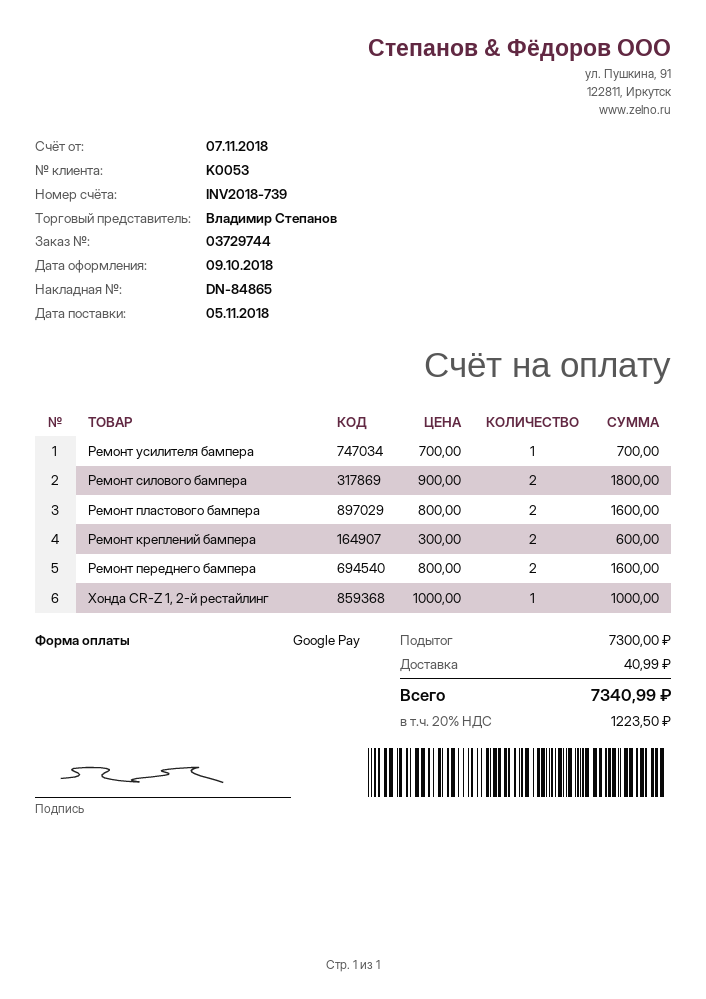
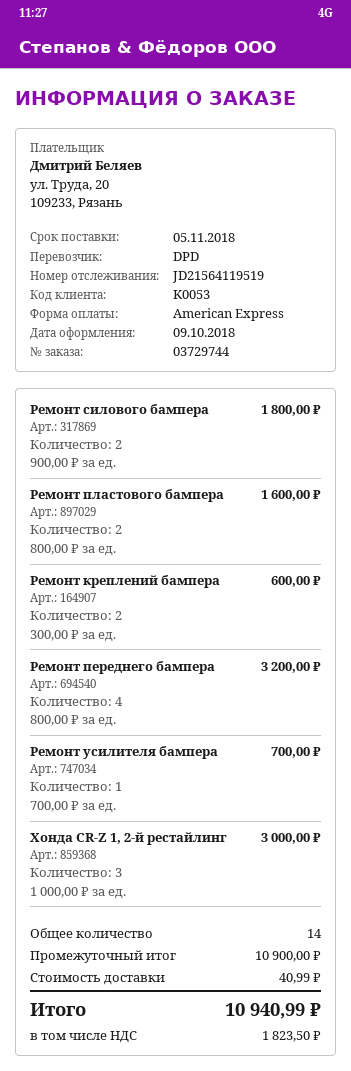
payment method: Google Pay -> American Express
Ремонт переднего бампера: 2 x 800.00 = 1600.00 -> 4 x 800.00 = 3200.00
Хонда CR-Z 1, 2-й рестайлинг: 1 x 1000.00 = 1000.00 -> 3 x 1000.00 = 3000.00
subtotal: 7300.00 -> 10900.00
tax: 1223.50 -> 1823.50
total: 7340.99 -> 10940.99

